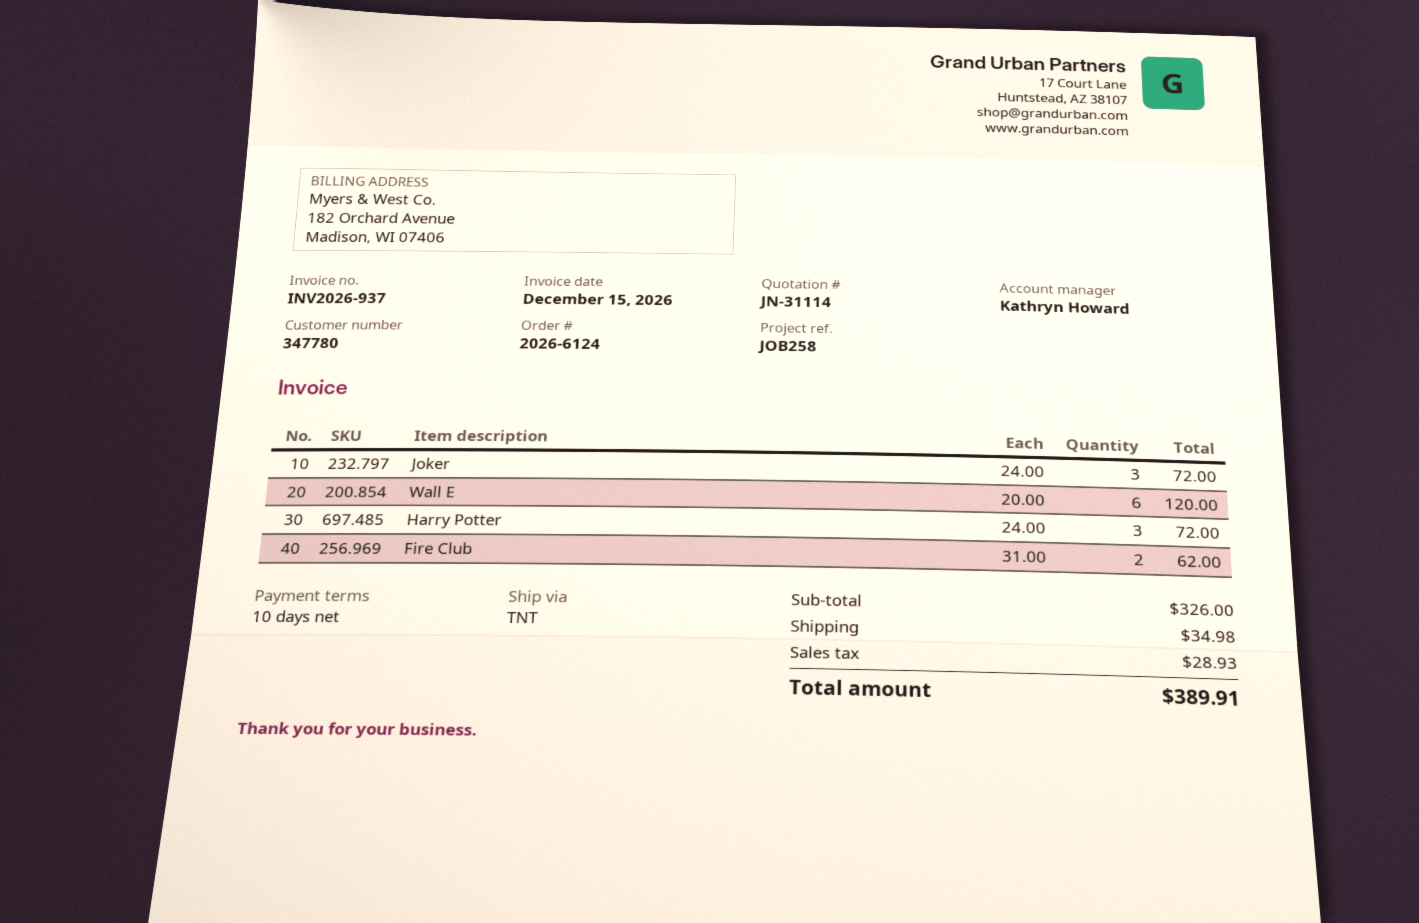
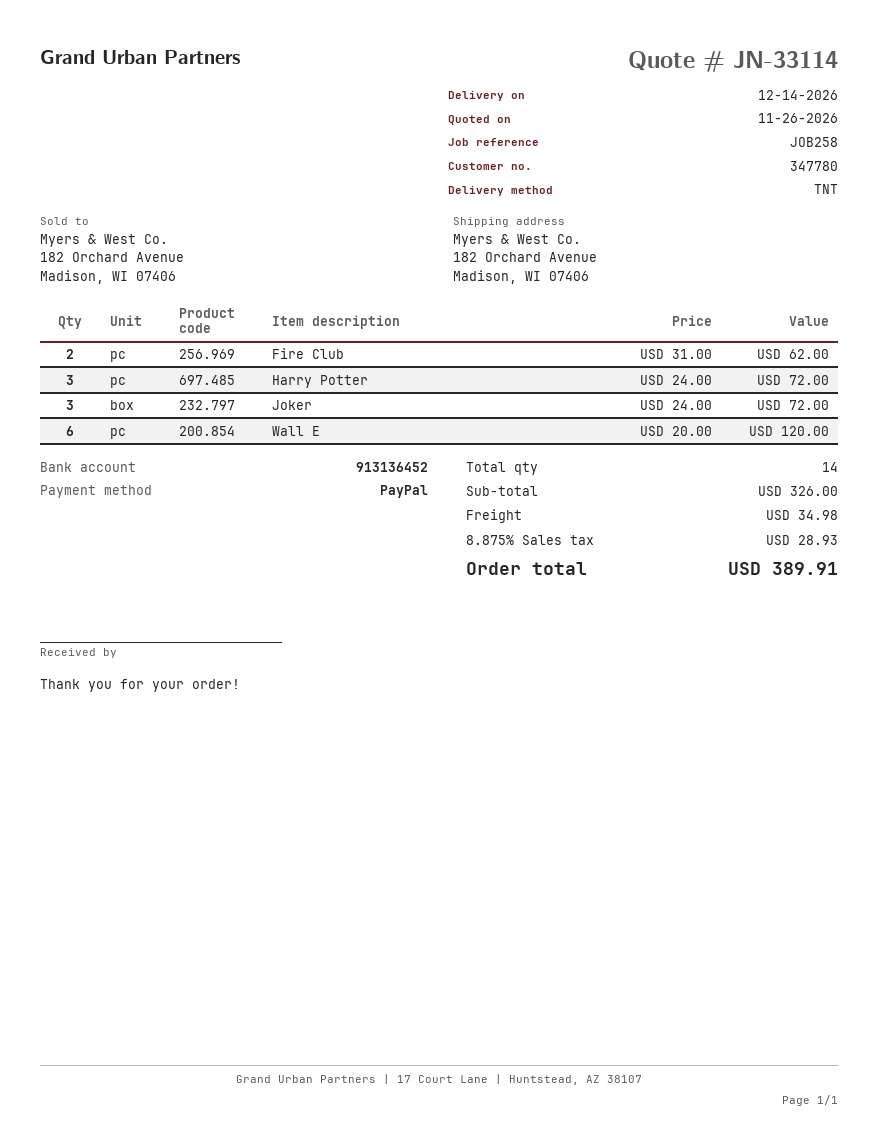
quote number: JN-31114 -> JN-33114

